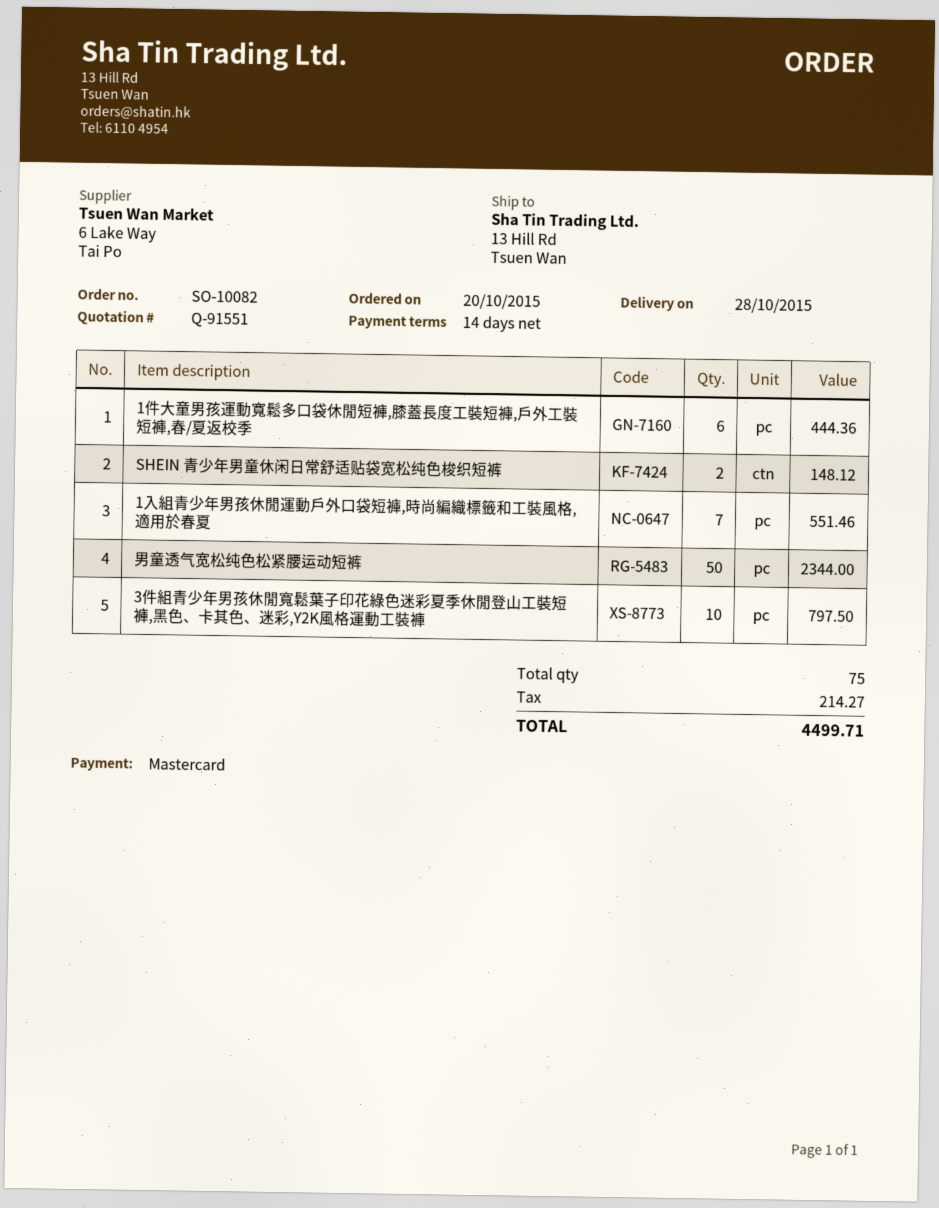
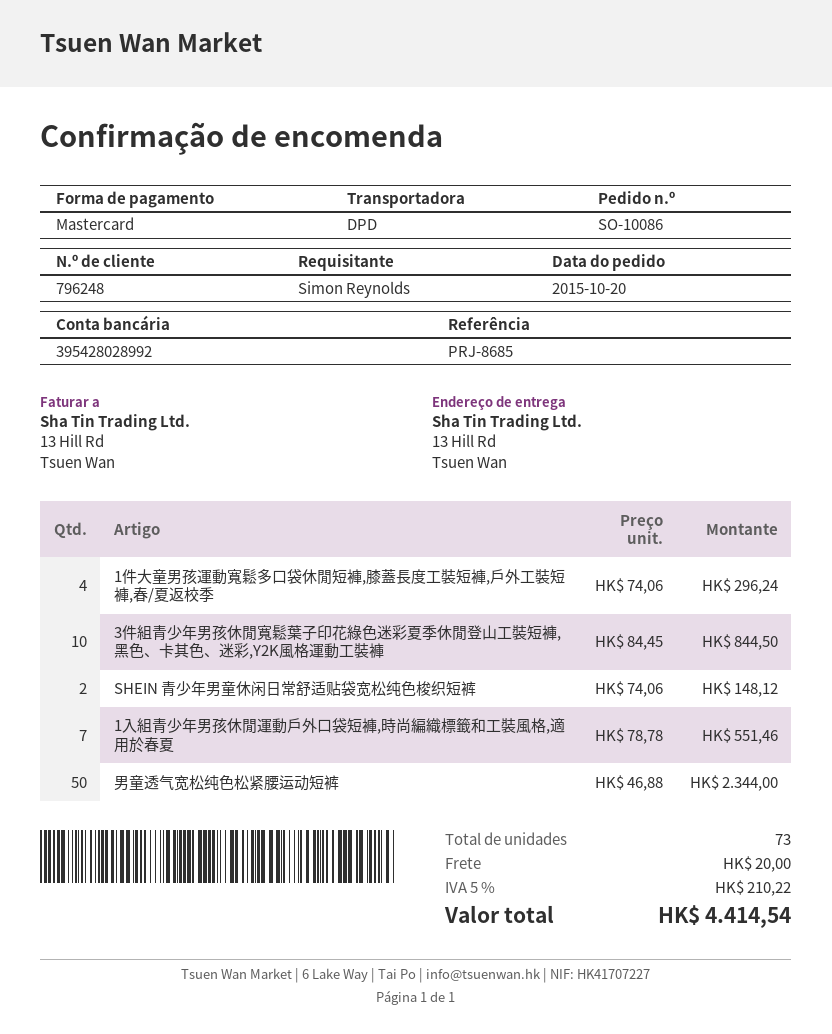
order number: SO-10082 -> SO-10086
1件大童男孩運動寬鬆多口袋休閒短褲,膝蓋長度工裝短褲,戶外工裝短褲,春/夏返校季: 6 for 444.36 -> 4 for 296.24
3件組青少年男孩休閒寬鬆葉子印花綠色迷彩夏季休閒登山工裝短褲,黑色、卡其色、迷彩,Y2K風格運動工裝褲: 10 for 797.50 -> 10 for 844.50
total quantity: 75 -> 73
shipping: none -> 20.00
tax: 214.27 -> 210.22
total: 4499.71 -> 4414.54

